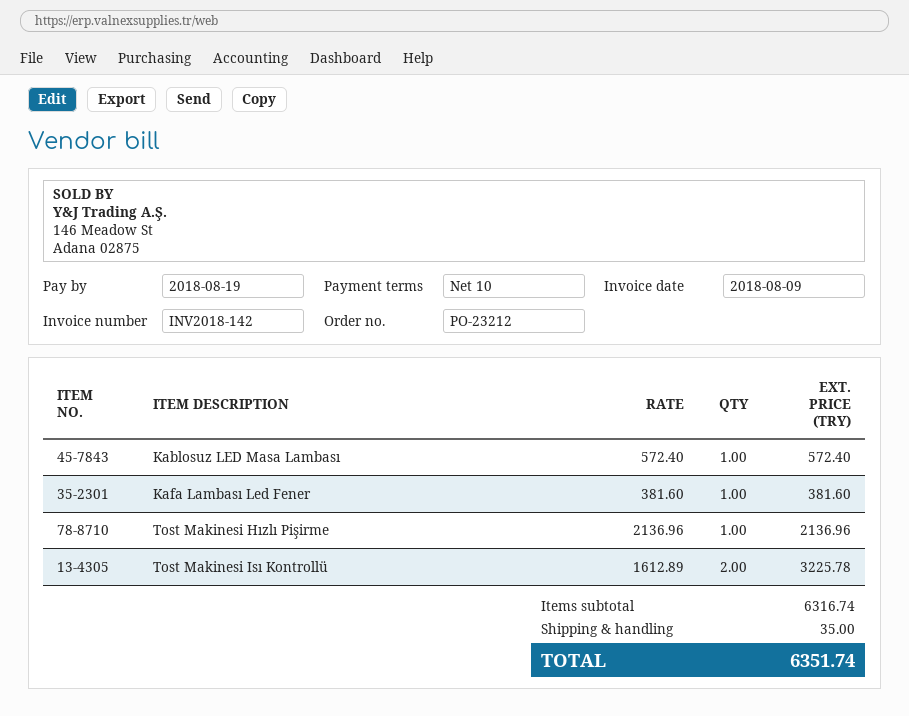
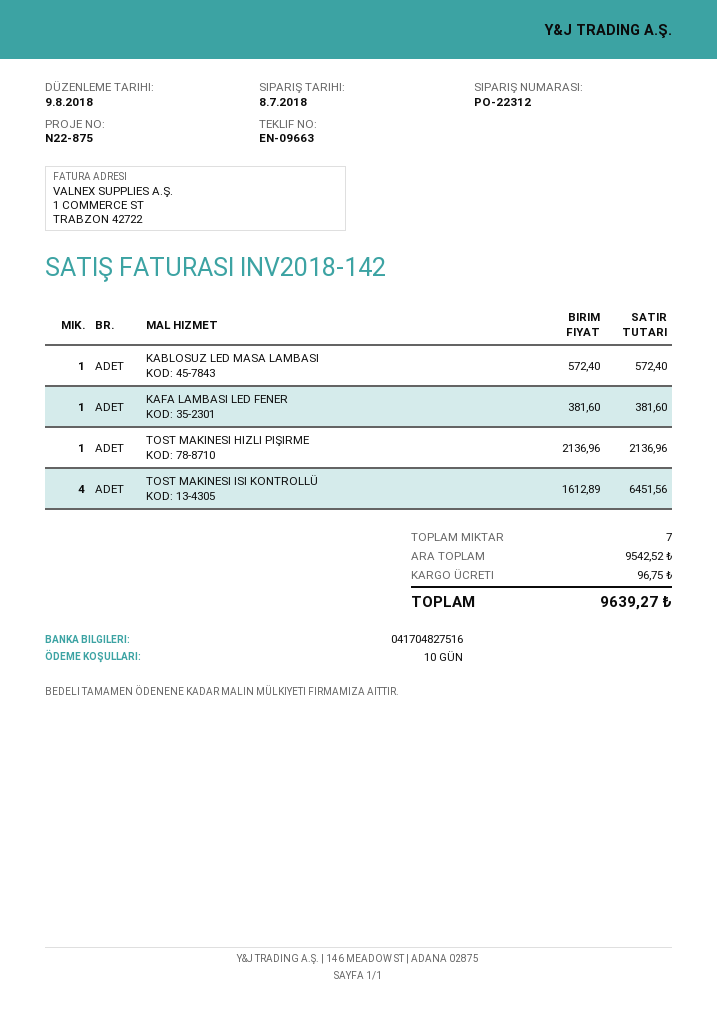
order number: PO-23212 -> PO-22312
Tost Makinesi Isı Kontrollü: 2 x 1612.89 = 3225.78 -> 4 x 1612.89 = 6451.56
subtotal: 6316.74 -> 9542.52
shipping: 35.00 -> 96.75
total: 6351.74 -> 9639.27

